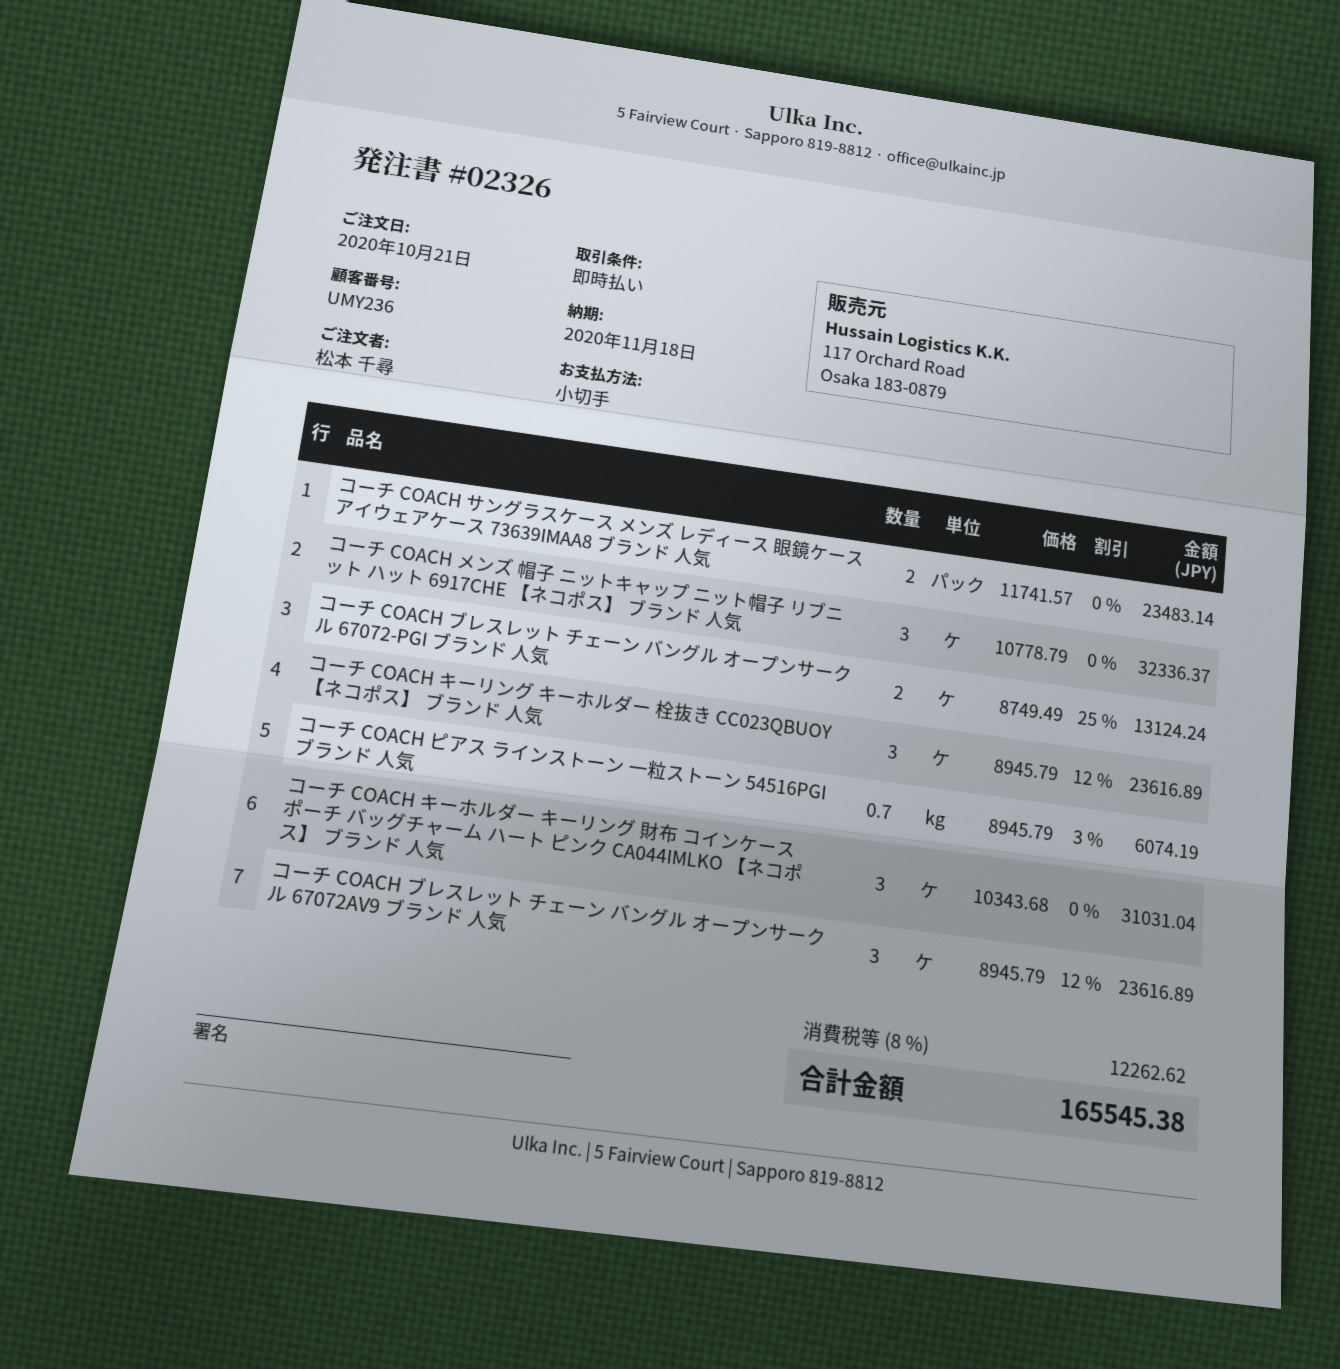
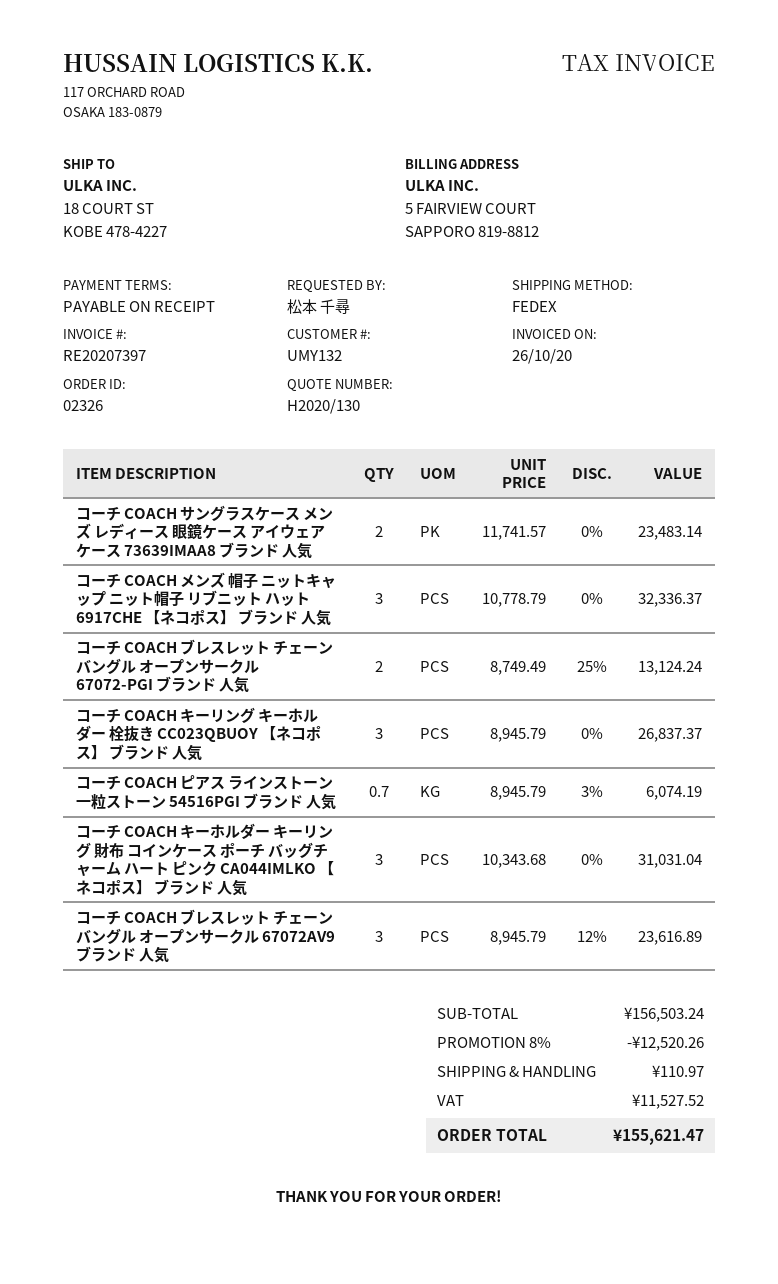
customer number: UMY236 -> UMY132
コーチ COACH キーリング キーホルダー 栓抜き CC023QBUOY 【ネコポス】 ブランド 人気: 3 x 8945.79 - 12% = 23616.89 -> 3 x 8945.79 = 26837.37
discount: none -> 8% = 12520.26
shipping: none -> 110.97
tax: 12262.62 -> 11527.52
total: 165545.38 -> 155621.47

